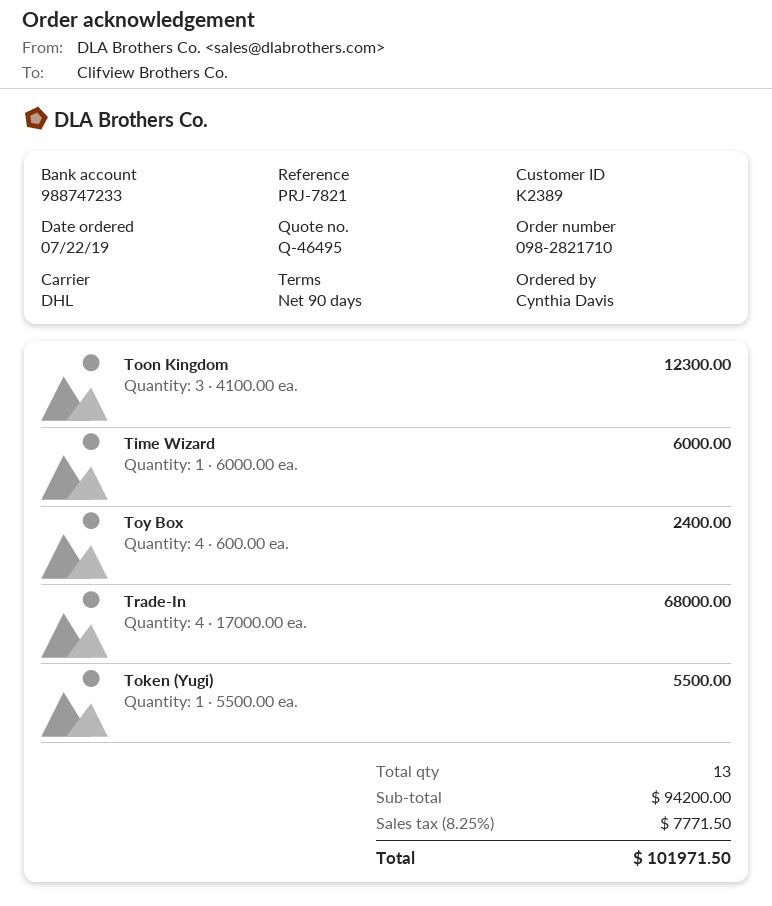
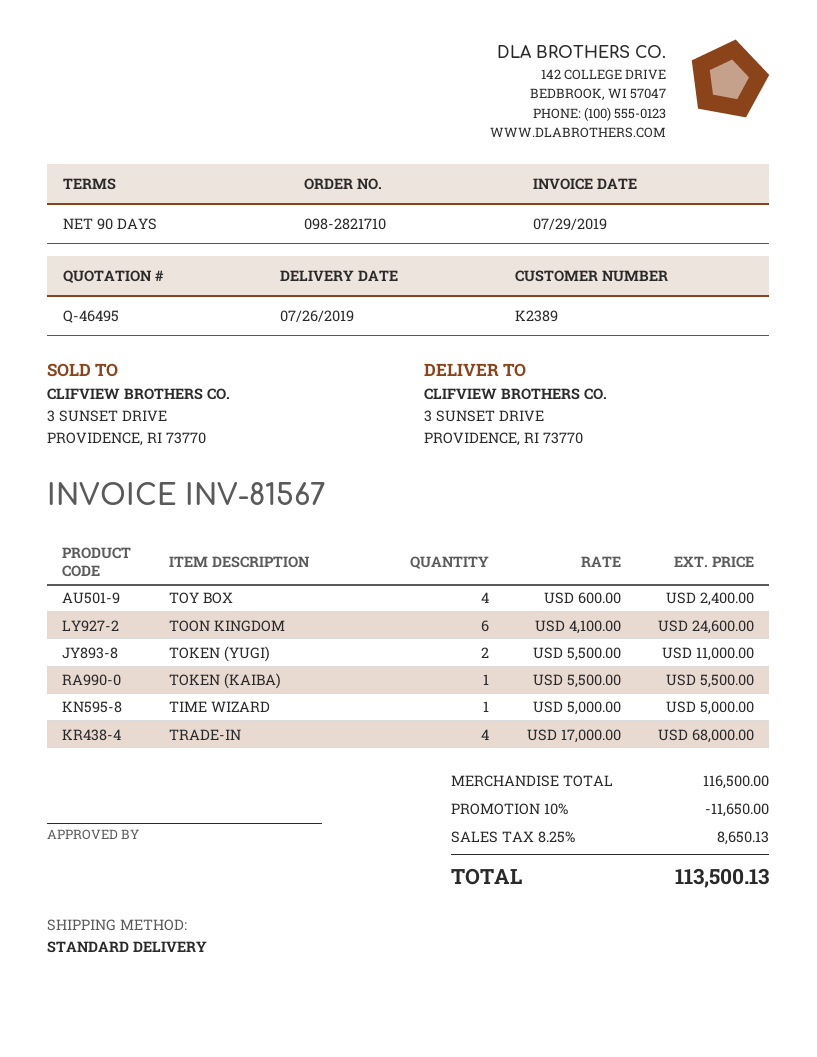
shipping method: DHL -> standard
Toon Kingdom: 3 x 4100.00 = 12300.00 -> 6 x 4100.00 = 24600.00
Time Wizard: 1 x 6000.00 = 6000.00 -> 1 x 5000.00 = 5000.00
Token (Yugi): 1 x 5500.00 = 5500.00 -> 2 x 5500.00 = 11000.00
TOKEN (KAIBA): none -> 1 x 5500.00 = 5500.00
subtotal: 94200.00 -> 116500.00
discount: none -> 10% = 11650.00
tax: 8.25% = 7771.50 -> 8.25% = 8650.13
total: 101971.50 -> 113500.13

